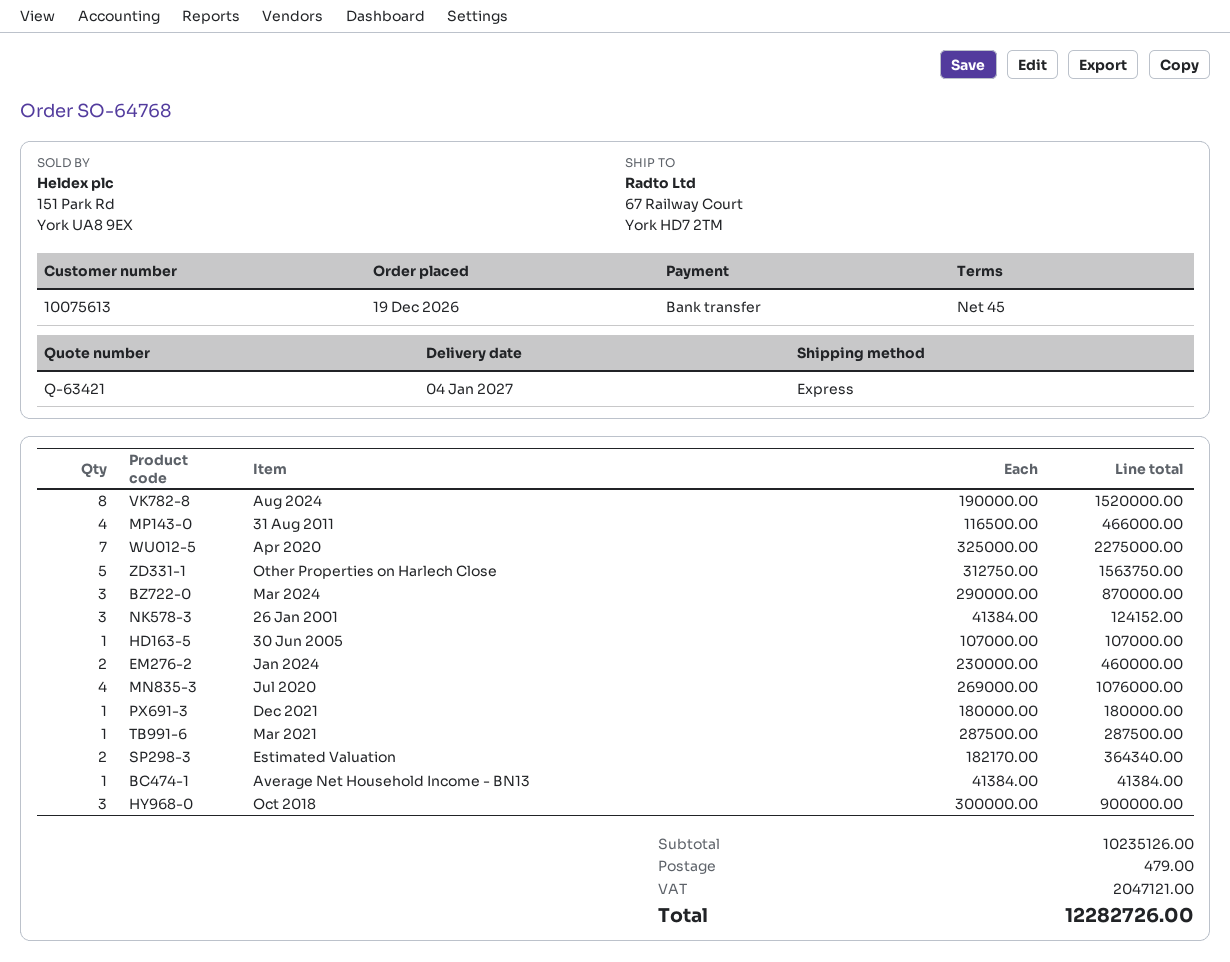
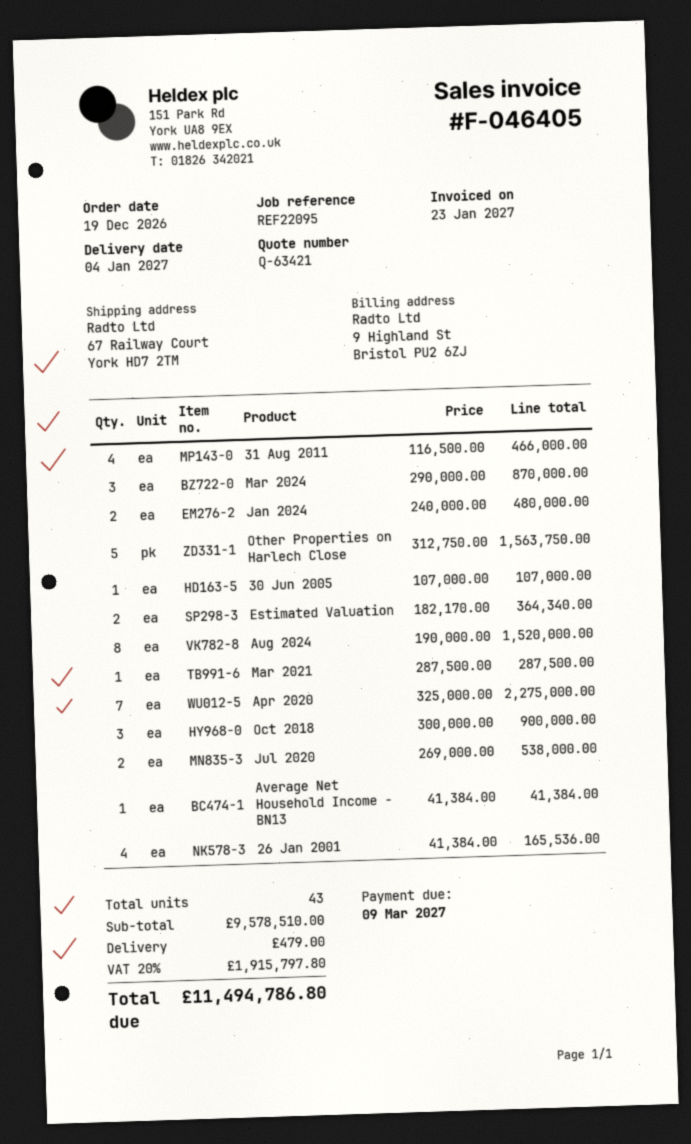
26 Jan 2001: 3 x 41384.00 = 124152.00 -> 4 x 41384.00 = 165536.00
Jan 2024: 2 x 230000.00 = 460000.00 -> 2 x 240000.00 = 480000.00
Jul 2020: 4 x 269000.00 = 1076000.00 -> 2 x 269000.00 = 538000.00
Dec 2021: 1 x 180000.00 = 180000.00 -> none
subtotal: 10235126.00 -> 9578510.00
tax: 2047121.00 -> 1915797.80
total: 12282726.00 -> 11494786.80

